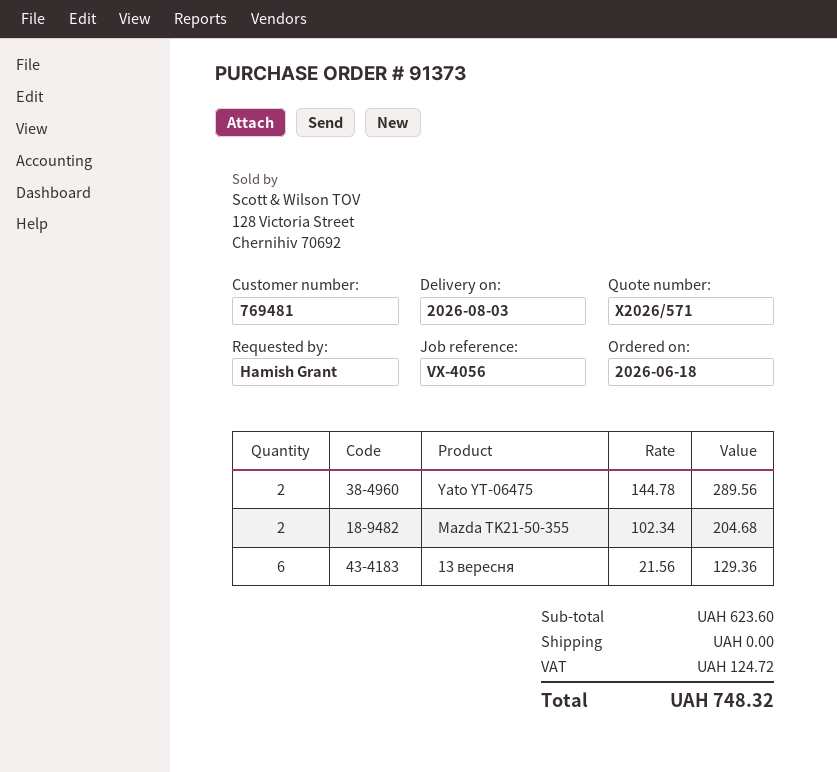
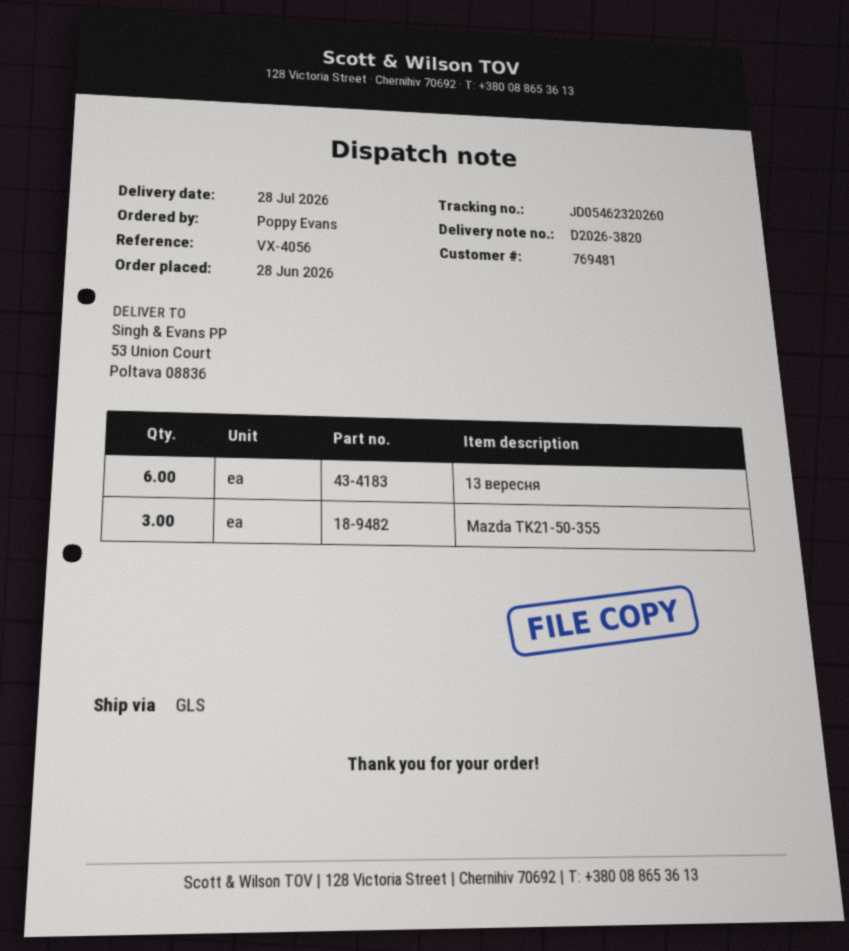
order date: 2026-06-18 -> 2026-06-28
delivery date: 2026-08-03 -> 2026-07-28
ordered by: Hamish Grant -> Poppy Evans
Yato YT-06475: 2 -> none
Mazda TK21-50-355: 2 -> 3

